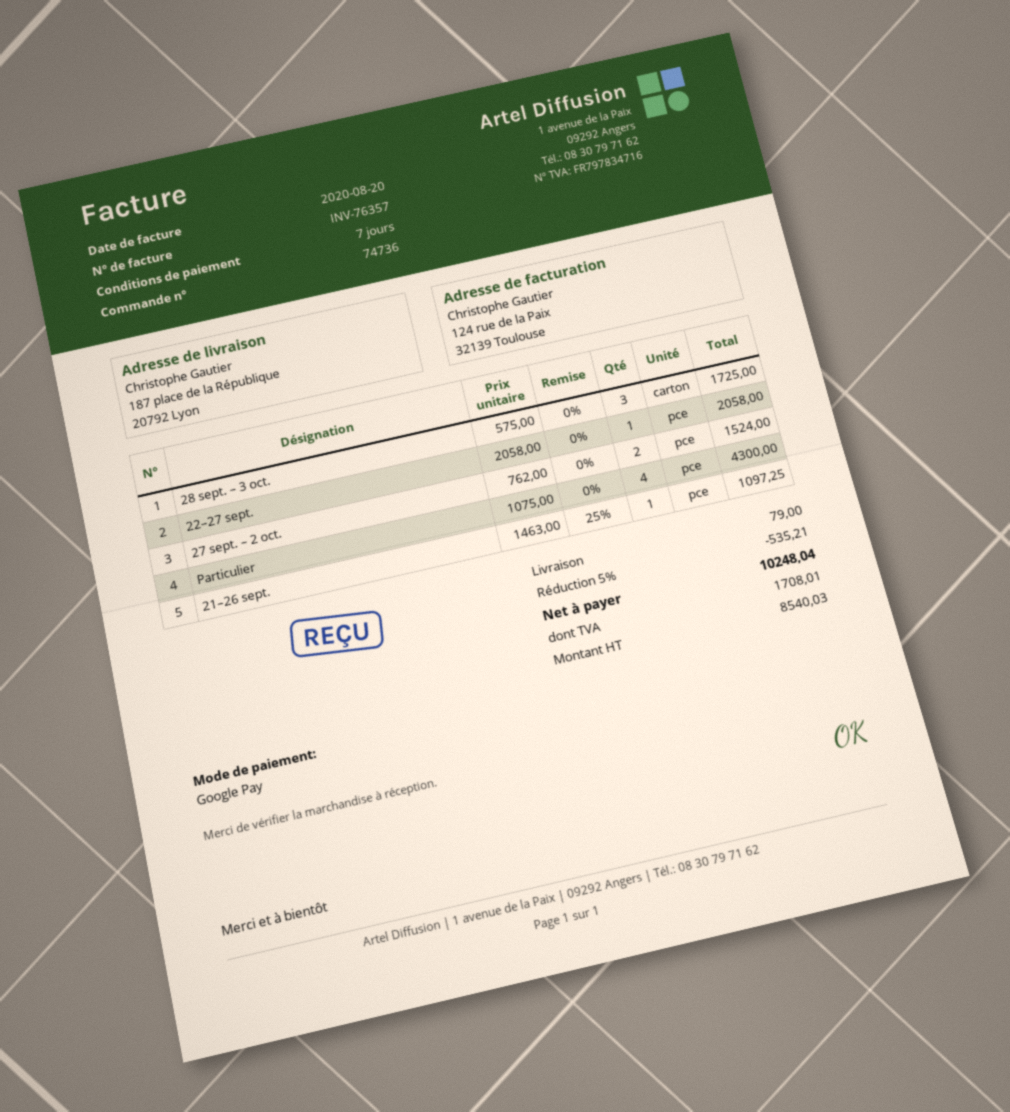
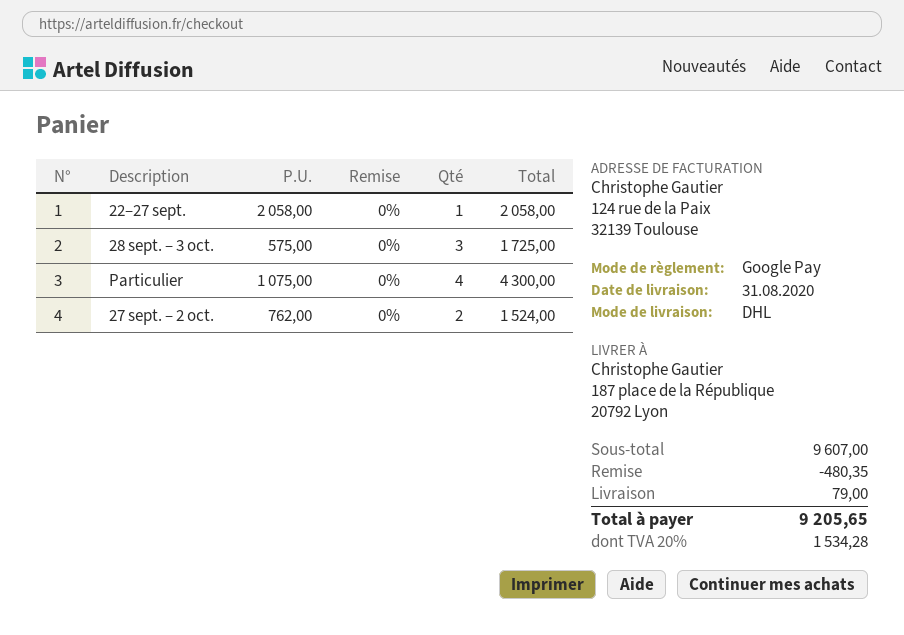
21–26 sept.: 1 x 1463.00 - 25% = 1097.25 -> none
discount: 535.21 -> 480.35
tax: 1708.01 -> 1534.28
total: 10248.04 -> 9205.65

